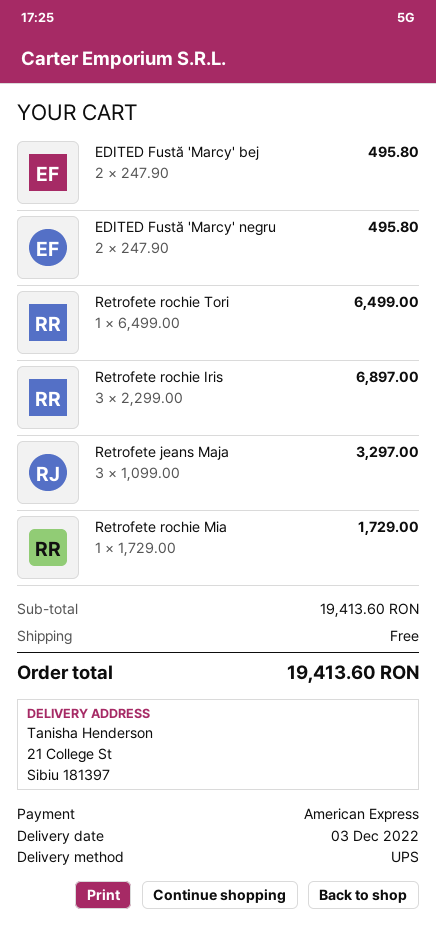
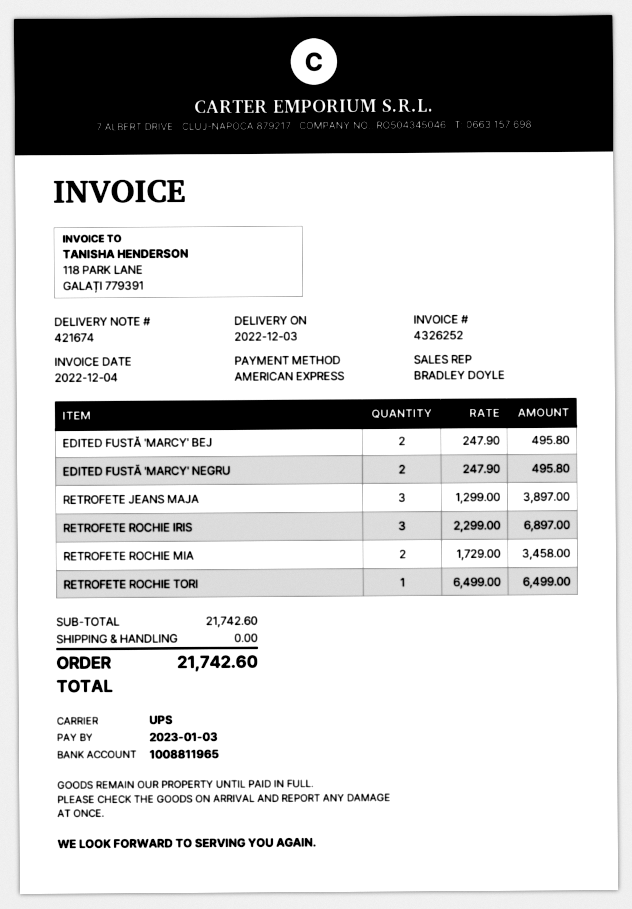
Retrofete jeans Maja: 3 x 1099.00 = 3297.00 -> 3 x 1299.00 = 3897.00
Retrofete rochie Mia: 1 x 1729.00 = 1729.00 -> 2 x 1729.00 = 3458.00
subtotal: 19413.60 -> 21742.60
total: 19413.60 -> 21742.60

